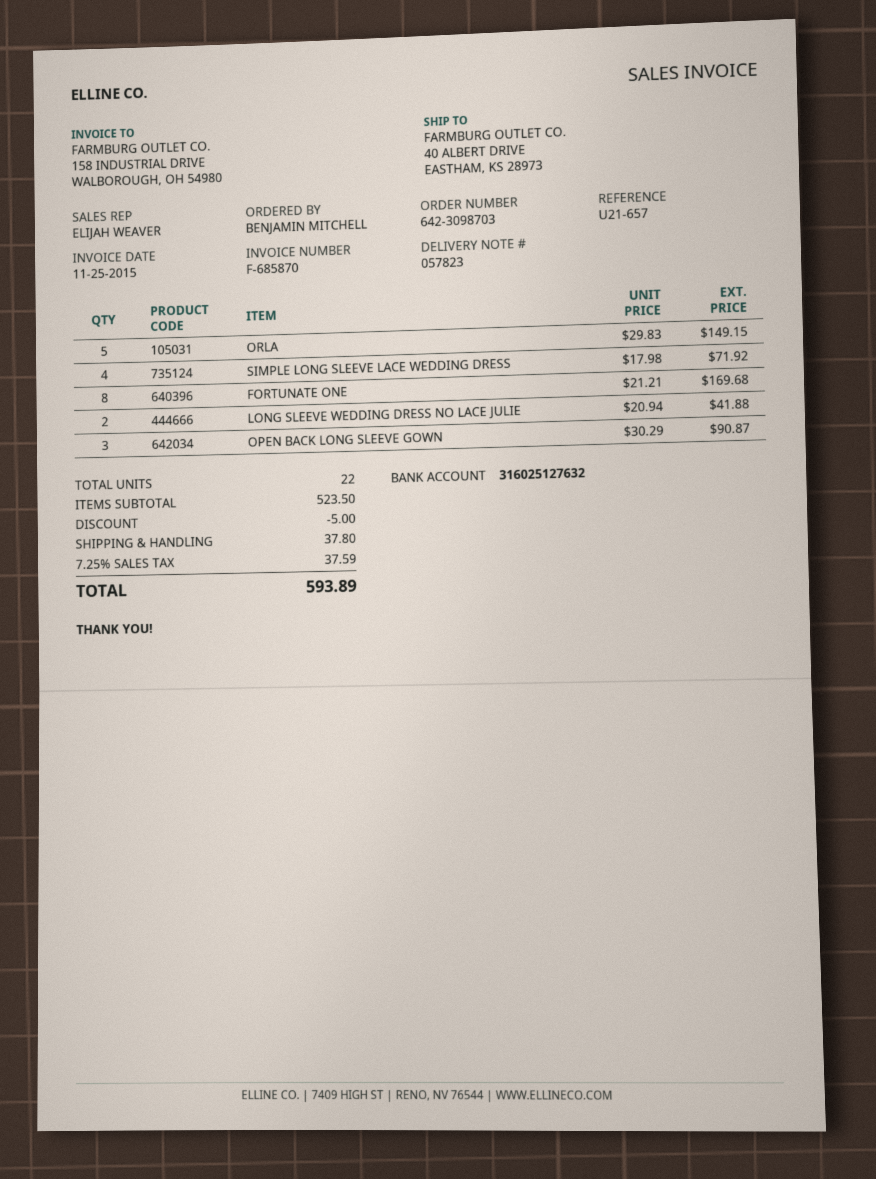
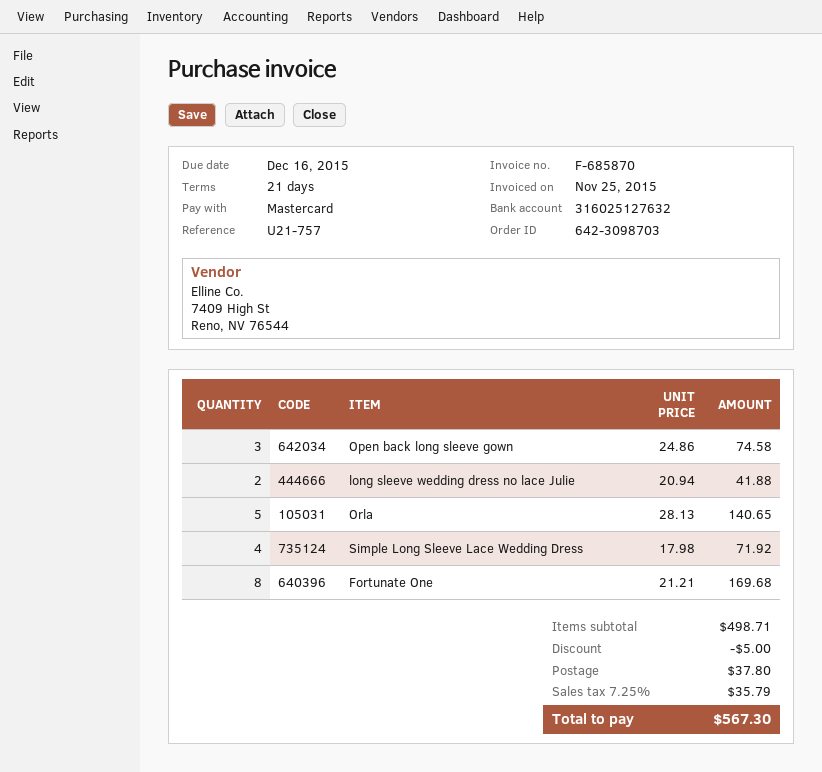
reference: U21-657 -> U21-757
ORLA: 5 x 29.83 = 149.15 -> 5 x 28.13 = 140.65
OPEN BACK LONG SLEEVE GOWN: 3 x 30.29 = 90.87 -> 3 x 24.86 = 74.58
subtotal: 523.50 -> 498.71
tax: 7.25% = 37.59 -> 7.25% = 35.79
total: 593.89 -> 567.30

